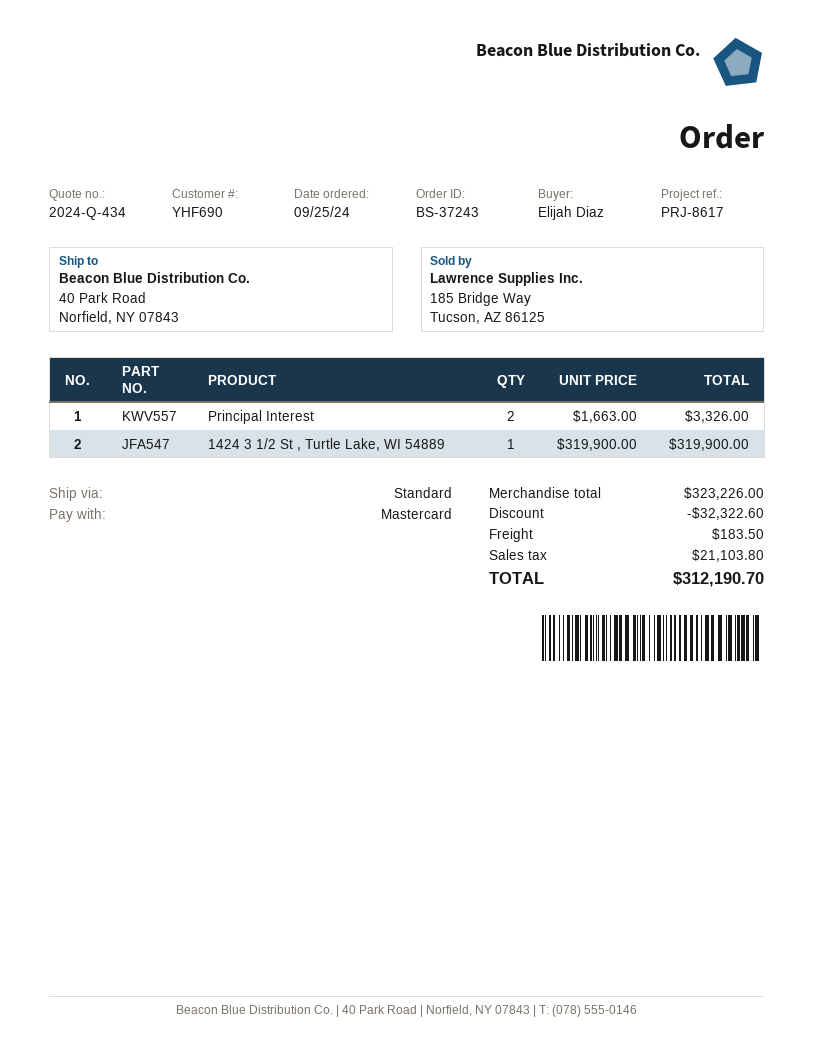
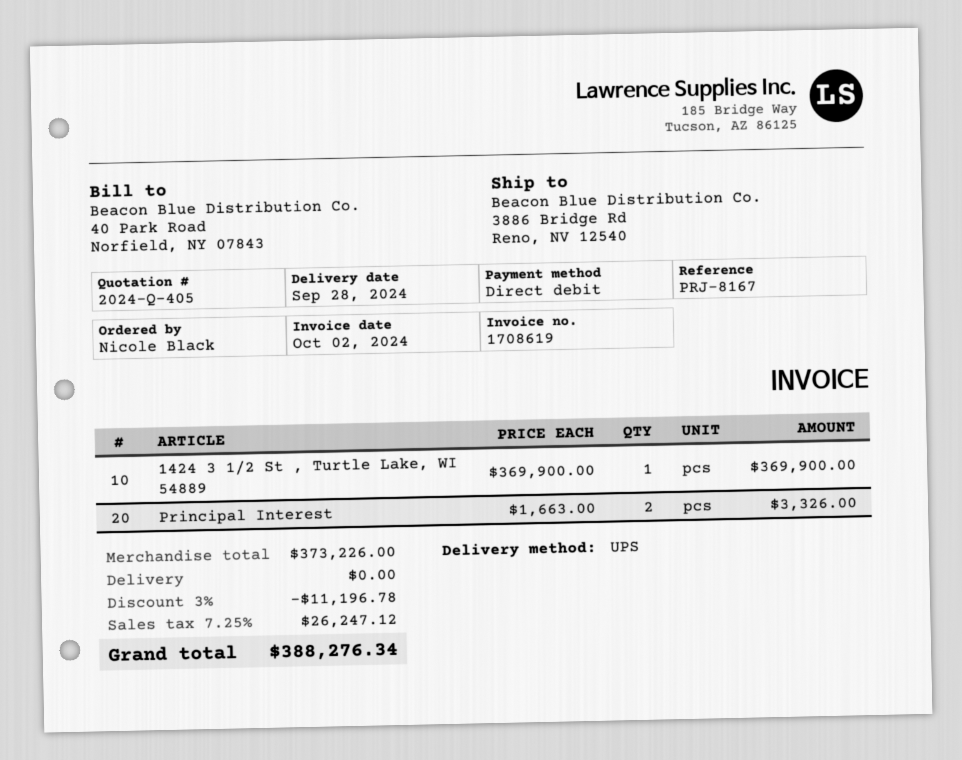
quote number: 2024-Q-434 -> 2024-Q-405
reference: PRJ-8617 -> PRJ-8167
ordered by: Elijah Diaz -> Nicole Black
payment method: Mastercard -> direct debit
shipping method: standard -> UPS
ship to: 40 Park Road, Norfield, NY 07843 -> 3886 Bridge Rd, Reno, NV 12540
1424 3 1/2 St , Turtle Lake, WI 54889: 1 x 319900.00 = 319900.00 -> 1 x 369900.00 = 369900.00
subtotal: 323226.00 -> 373226.00
discount: 32322.60 -> 11196.78
shipping: 183.50 -> 0.00
tax: 21103.80 -> 26247.12
total: 312190.70 -> 388276.34

